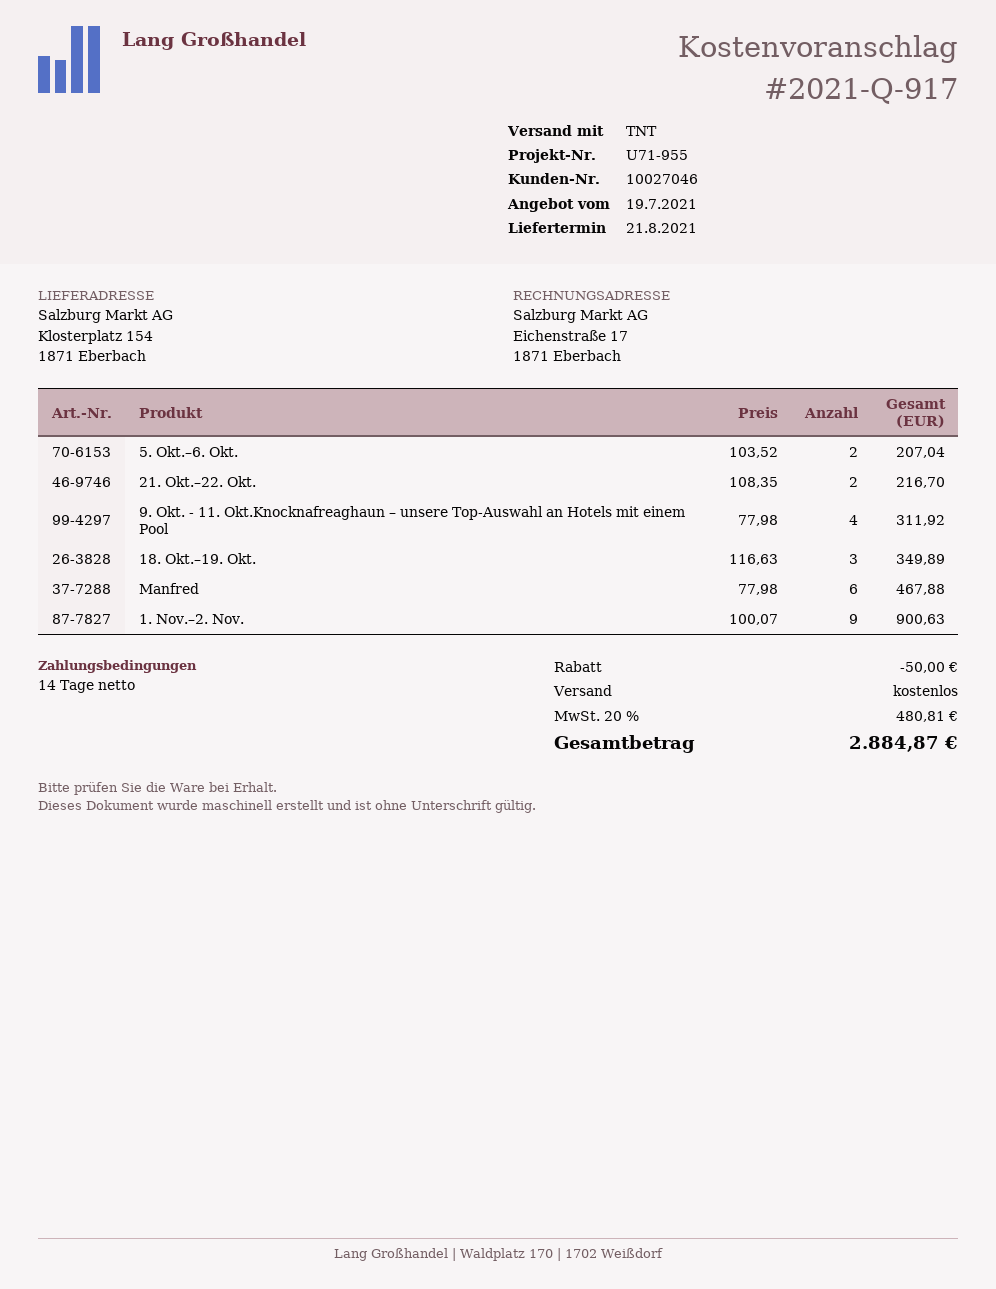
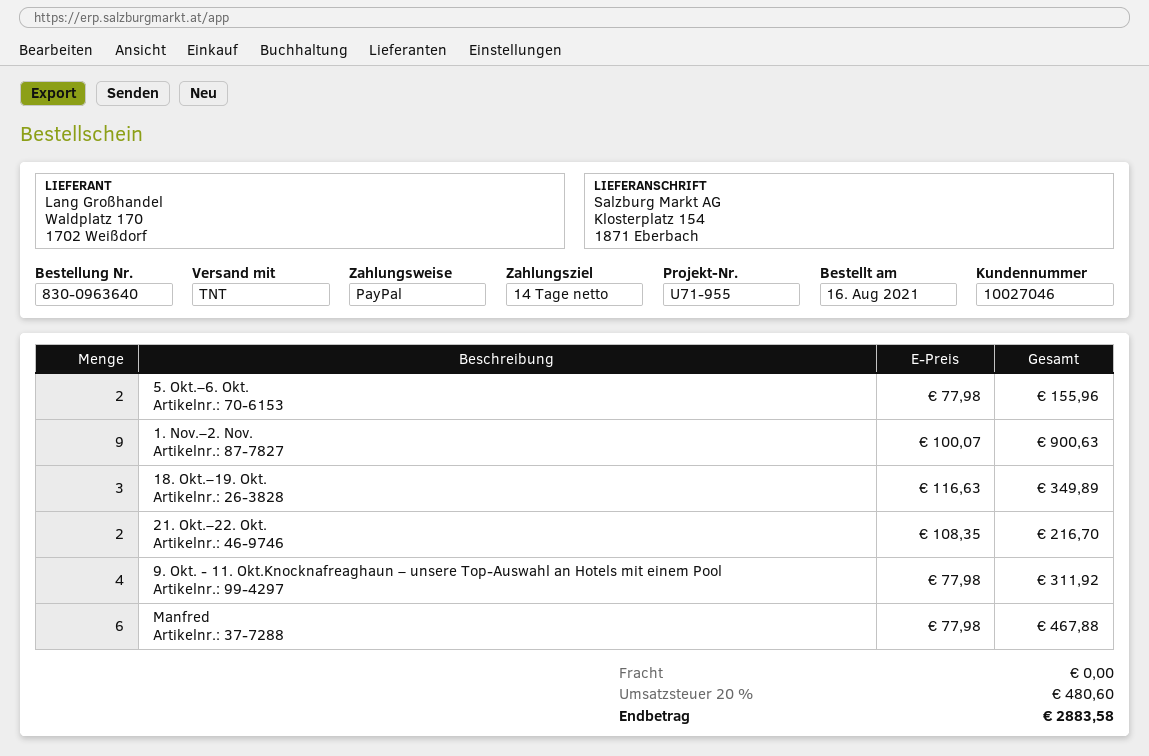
5. Okt.–6. Okt.: 2 x 103.52 = 207.04 -> 2 x 77.98 = 155.96
discount: 50.00 -> none
tax: 20% = 480.81 -> 20% = 480.60
total: 2884.87 -> 2883.58

